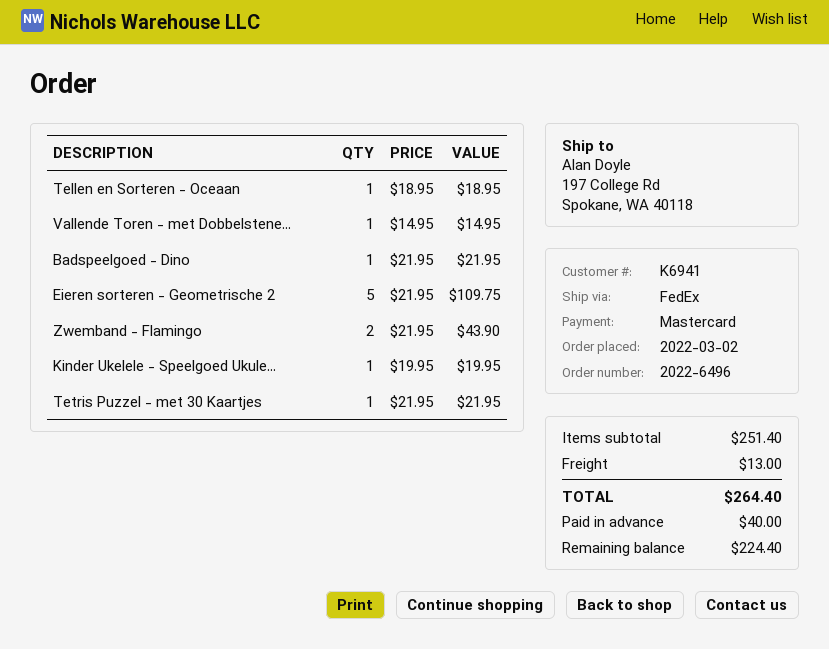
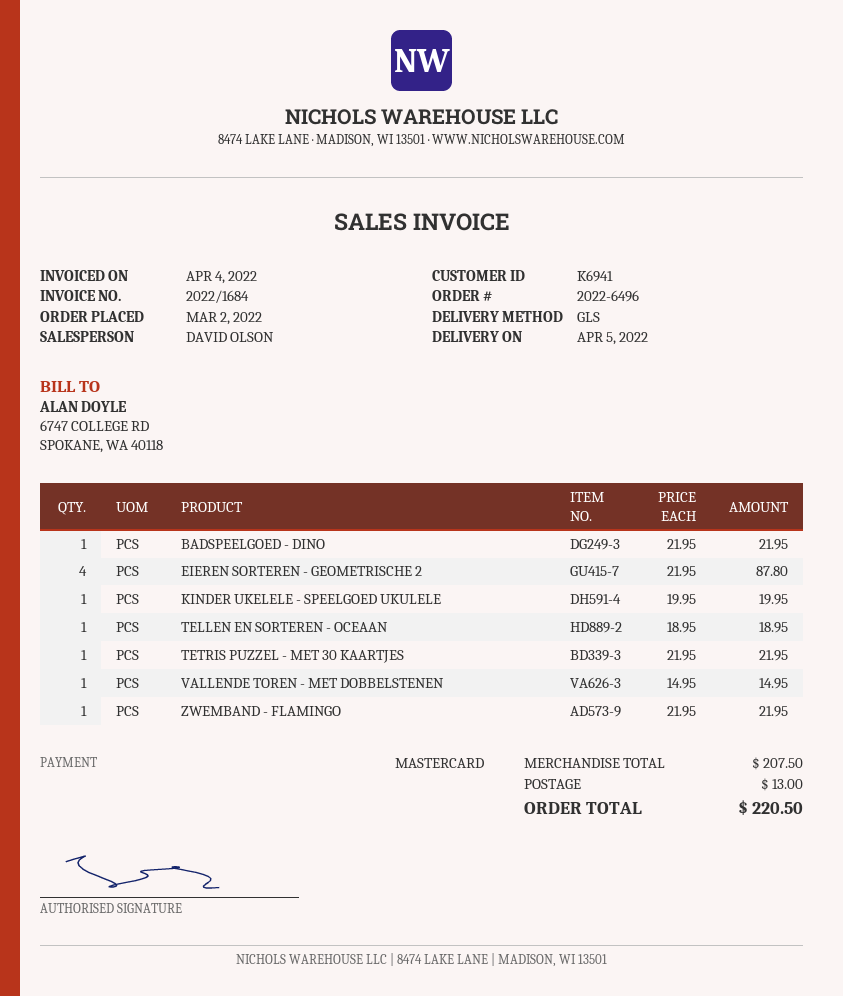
shipping method: FedEx -> GLS
Eieren sorteren - Geometrische 2: 5 x 21.95 = 109.75 -> 4 x 21.95 = 87.80
Zwemband - Flamingo: 2 x 21.95 = 43.90 -> 1 x 21.95 = 21.95
subtotal: 251.40 -> 207.50
total: 264.40 -> 220.50

